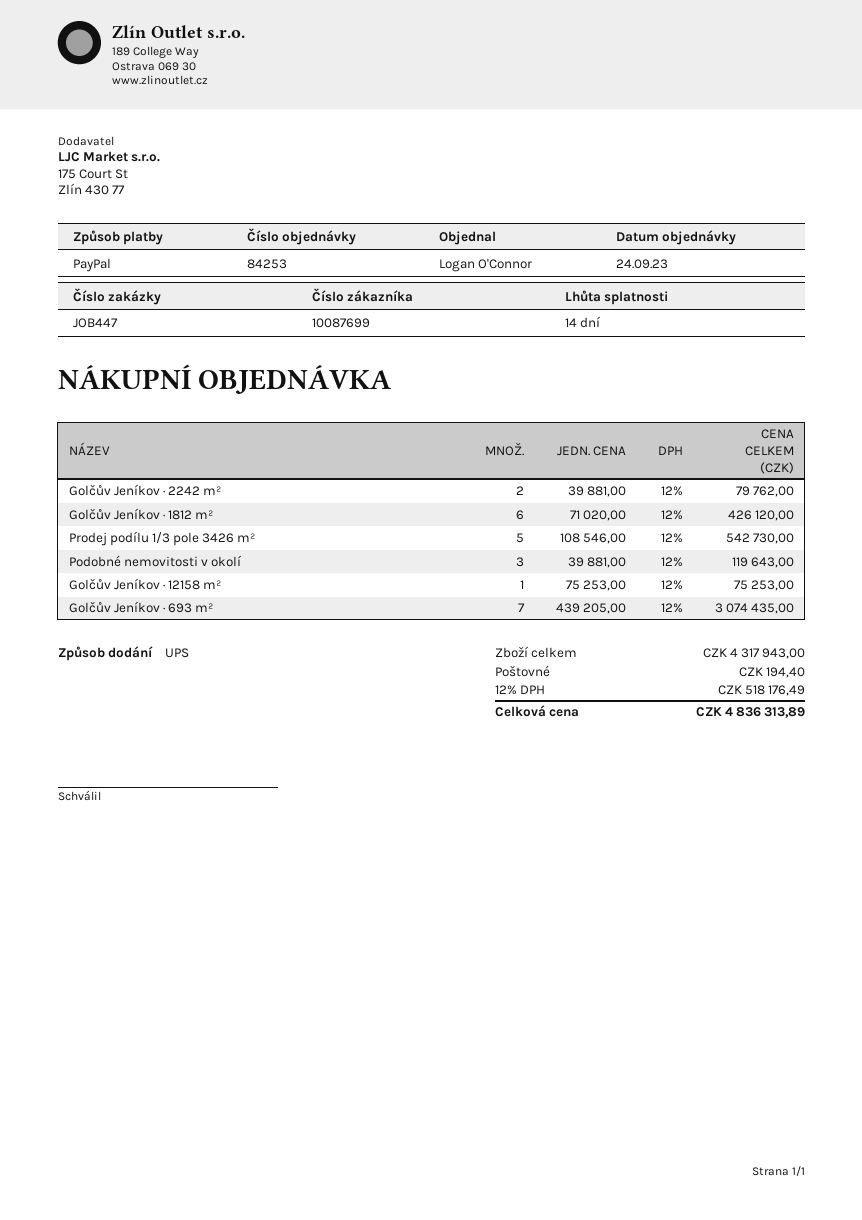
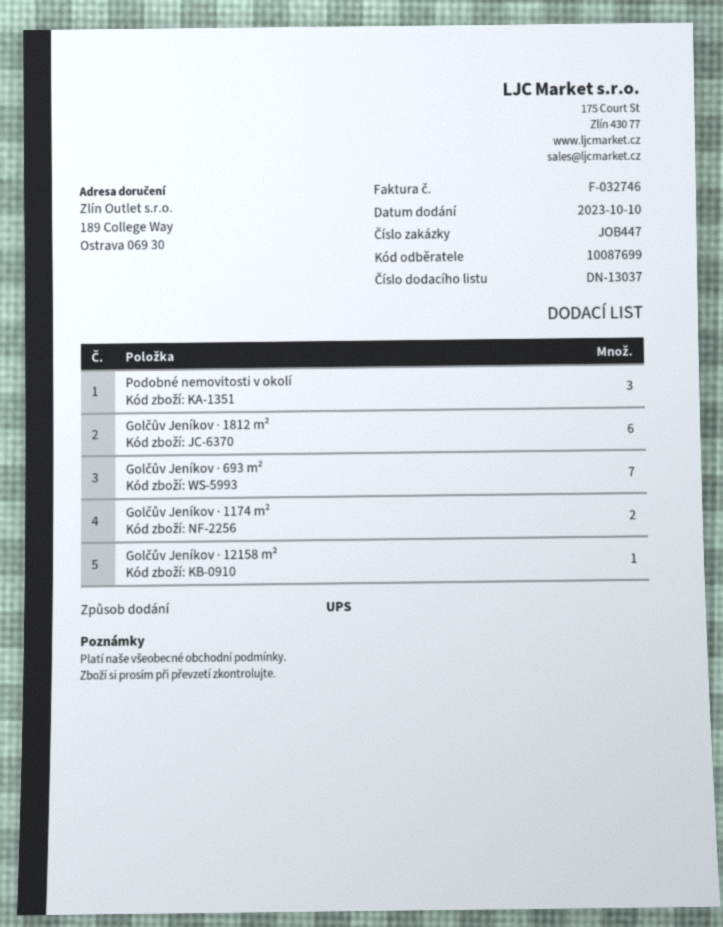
Golčův Jeníkov · 2242 m²: 2 -> none
Prodej podílu 1/3 pole 3426 m²: 5 -> none
Golčův Jeníkov · 1174 m²: none -> 2

